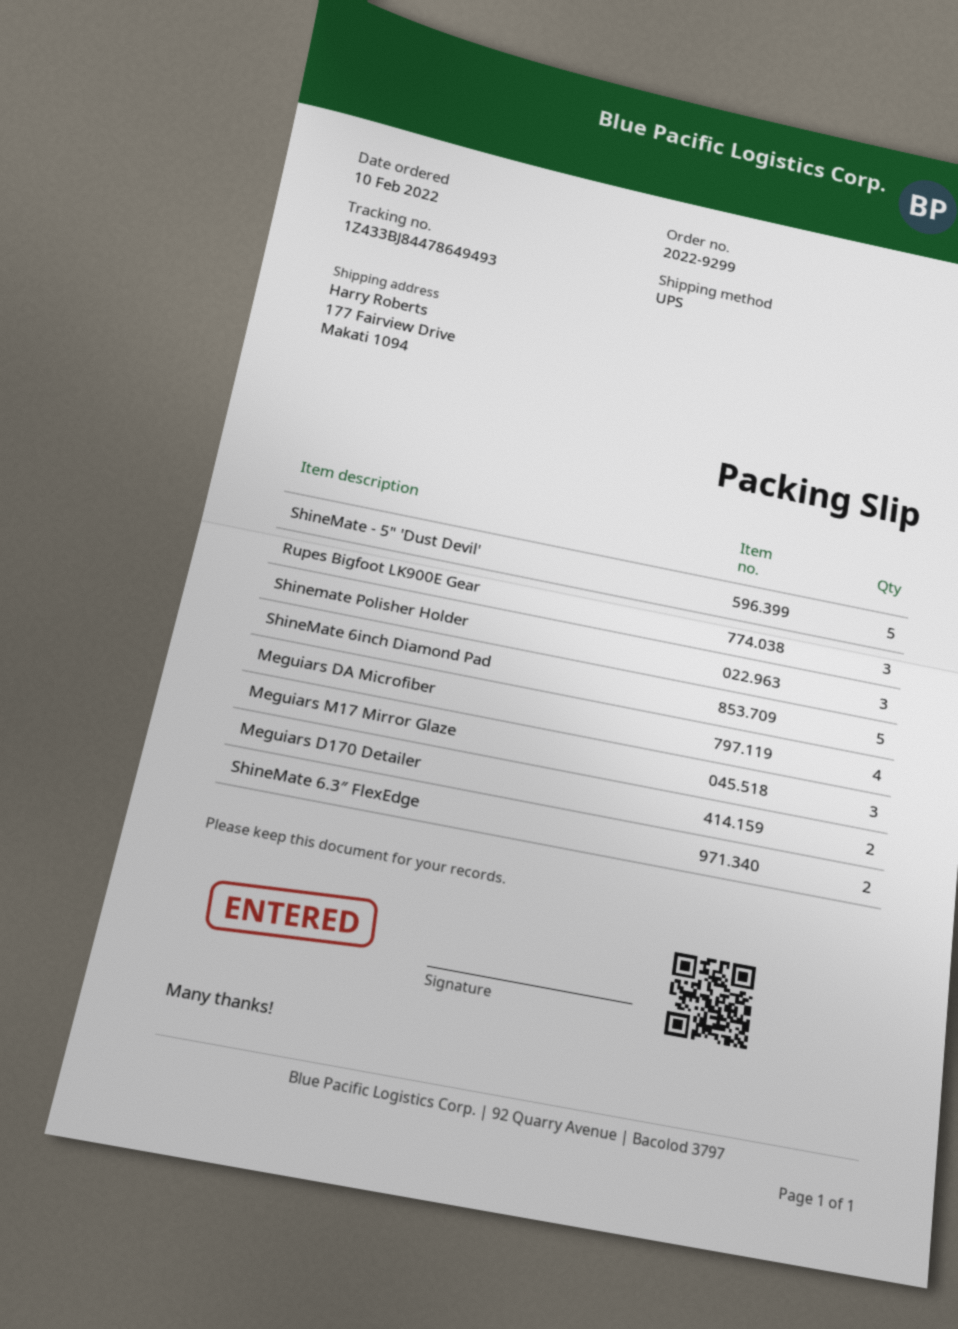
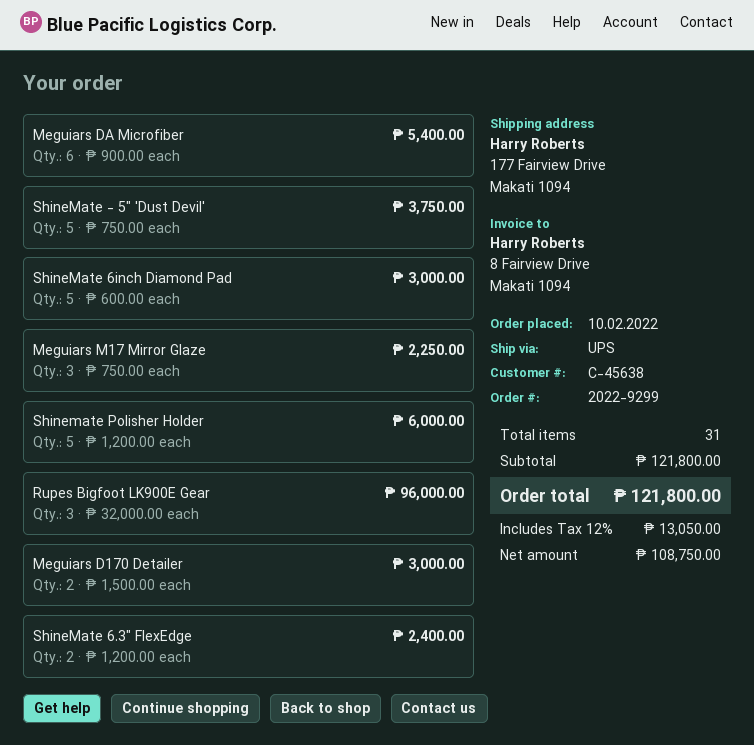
Shinemate Polisher Holder: 3 -> 5
Meguiars DA Microfiber: 4 -> 6

